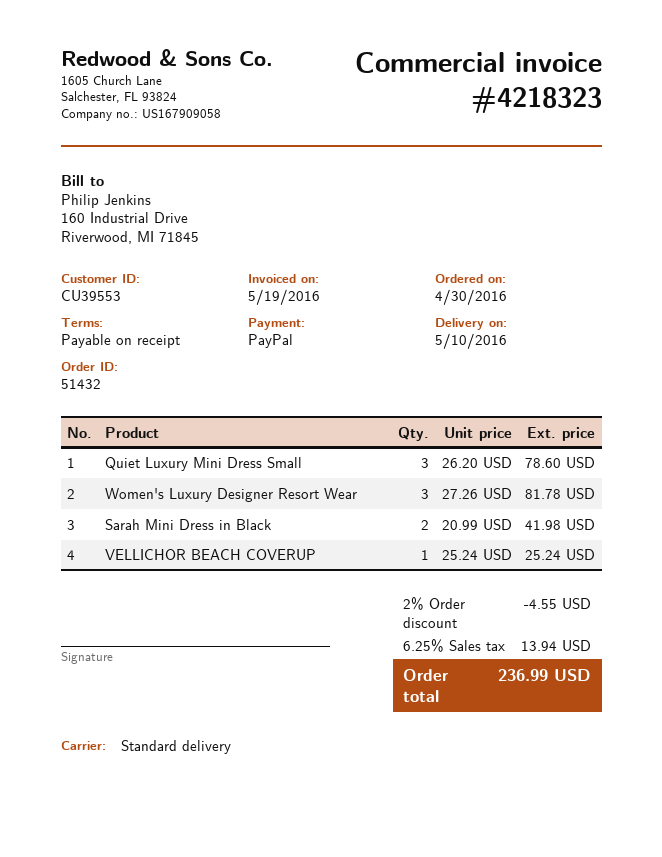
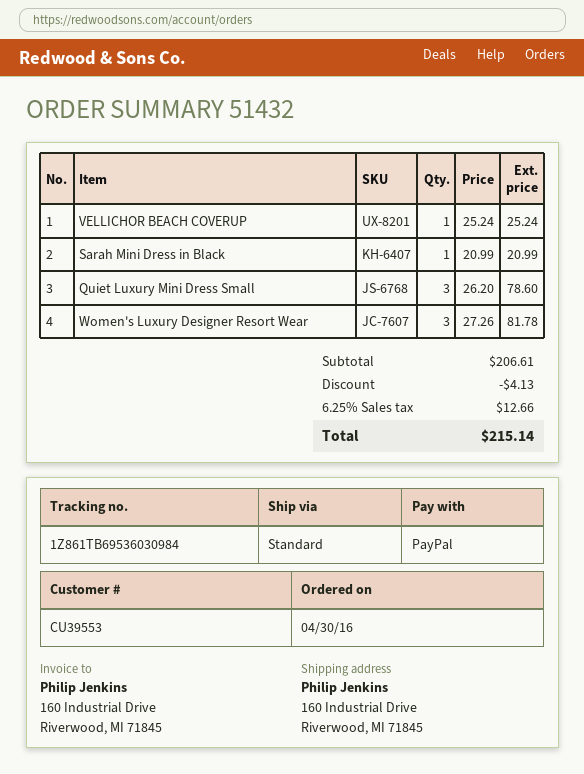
Sarah Mini Dress in Black: 2 x 20.99 = 41.98 -> 1 x 20.99 = 20.99
discount: 4.55 -> 4.13
tax: 6.25% = 13.94 -> 6.25% = 12.66
total: 236.99 -> 215.14

